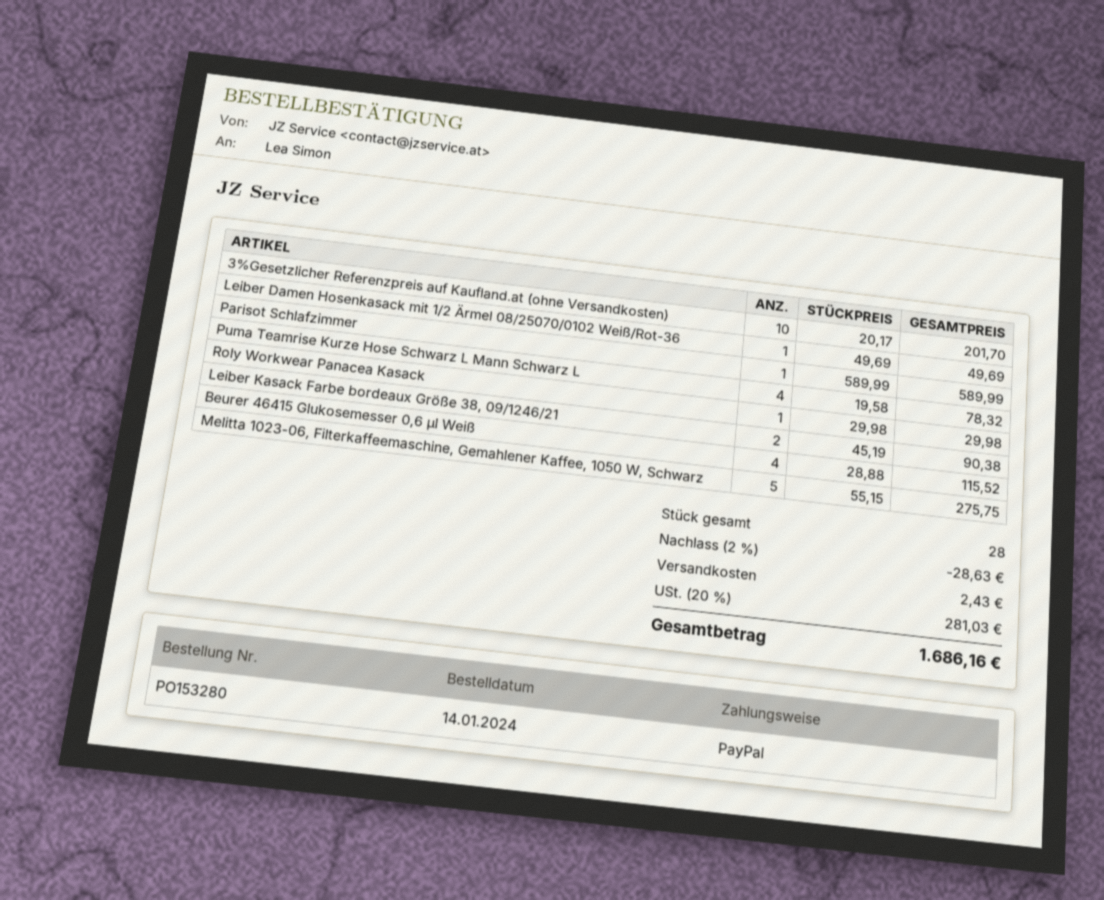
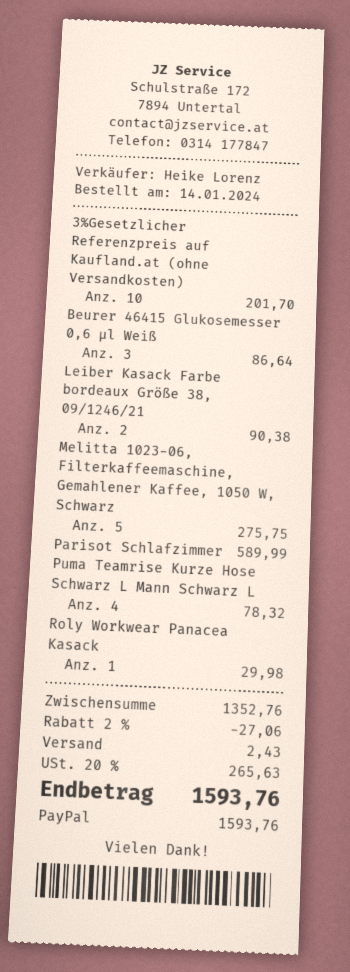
Leiber Damen Hosenkasack mit 1/2 Ärmel 08/25070/0102 Weiß/Rot-36: 1 for 49.69 -> none
Beurer 46415 Glukosemesser 0,6 µl Weiß: 4 for 115.52 -> 3 for 86.64
discount: 2% = 28.63 -> 2% = 27.06
tax: 20% = 281.03 -> 20% = 265.63
total: 1686.16 -> 1593.76

